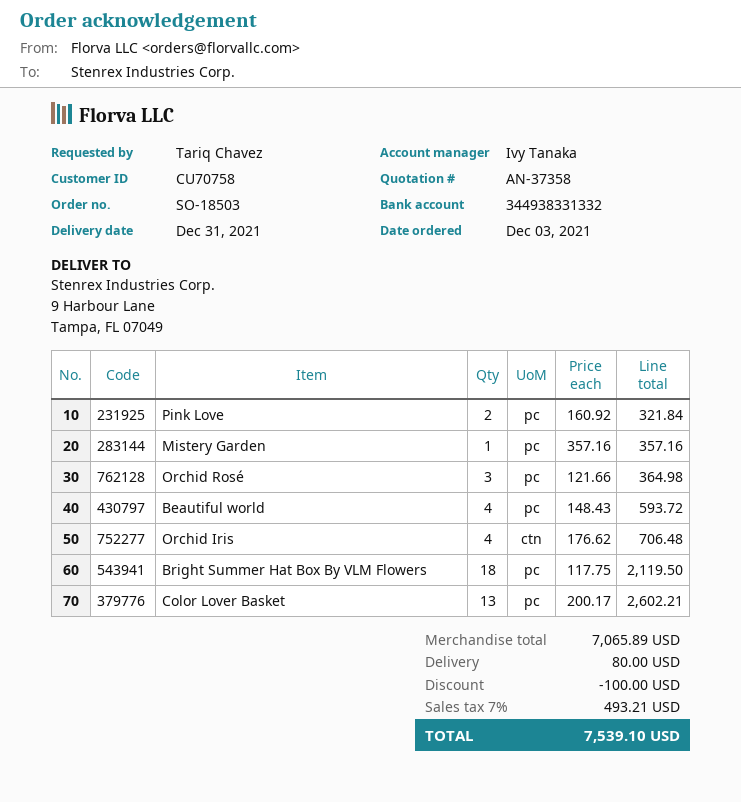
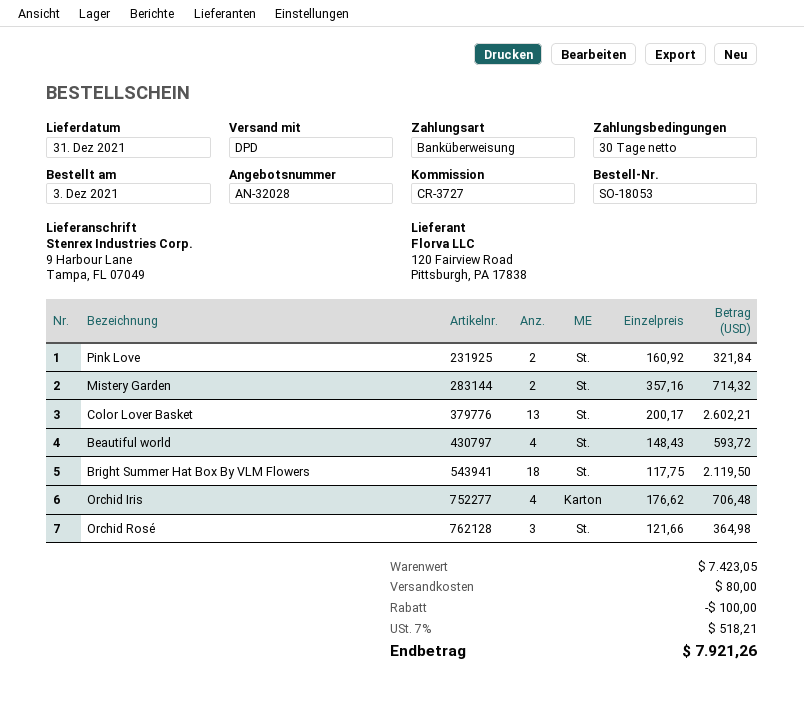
quote number: AN-37358 -> AN-32028
order number: SO-18503 -> SO-18053
Mistery Garden: 1 x 357.16 = 357.16 -> 2 x 357.16 = 714.32
subtotal: 7065.89 -> 7423.05
tax: 7% = 493.21 -> 7% = 518.21
total: 7539.10 -> 7921.26

